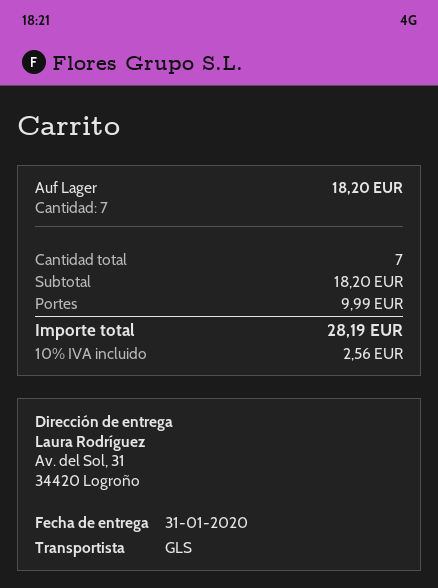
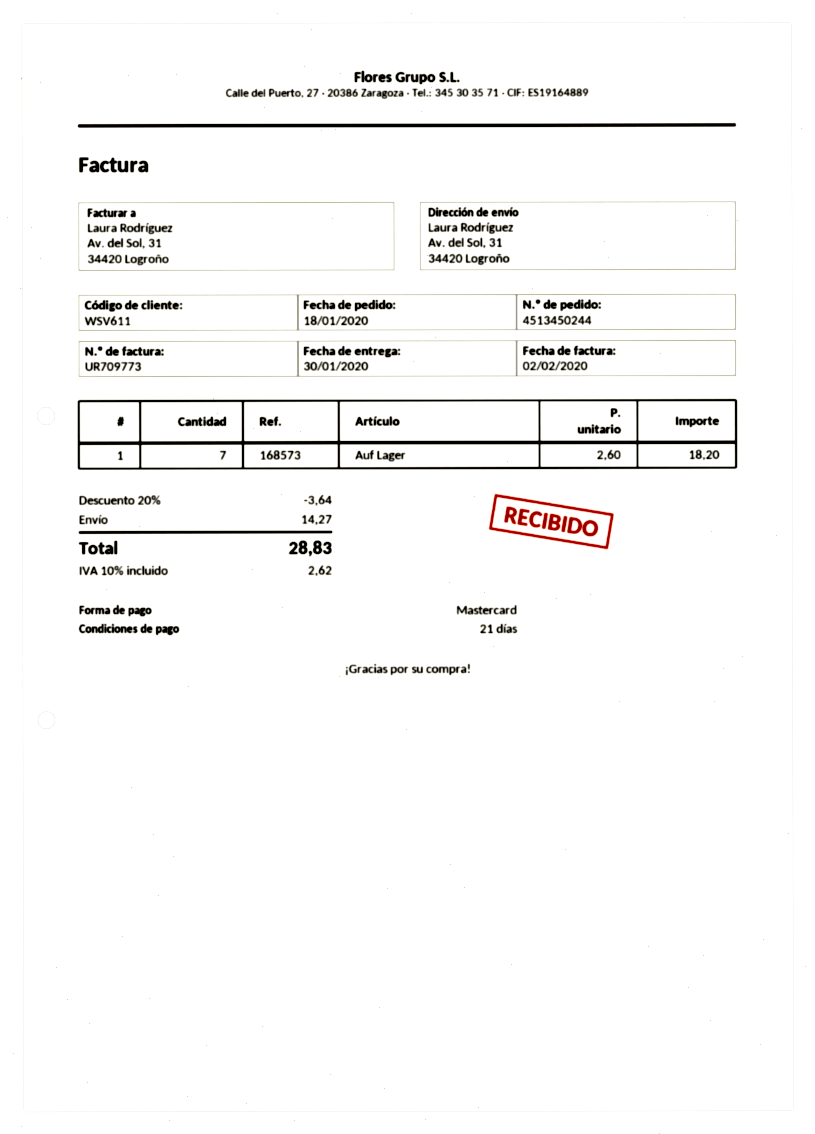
delivery date: 2020-01-31 -> 2020-01-30
discount: none -> 20% = 3.64
shipping: 9.99 -> 14.27
tax: 10% = 2.56 -> 10% = 2.62
total: 28.19 -> 28.83

